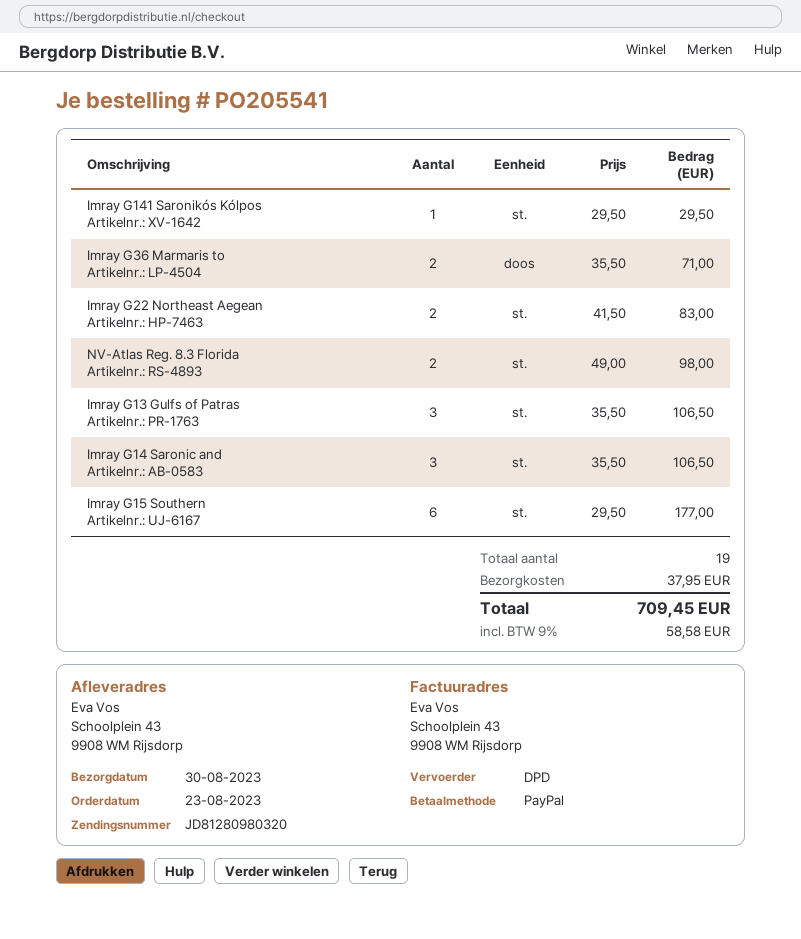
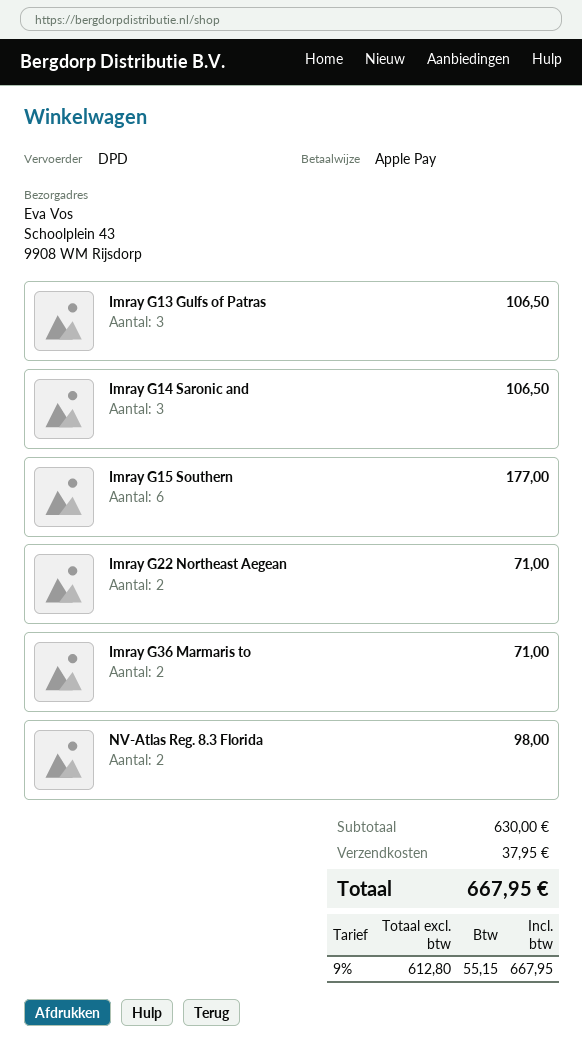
payment method: PayPal -> Apple Pay
Imray G141 Saronikós Kólpos: 1 for 29.50 -> none
Imray G22 Northeast Aegean: 2 for 83.00 -> 2 for 71.00
tax: 9% = 58.58 -> 9% = 55.15
total: 709.45 -> 667.95

